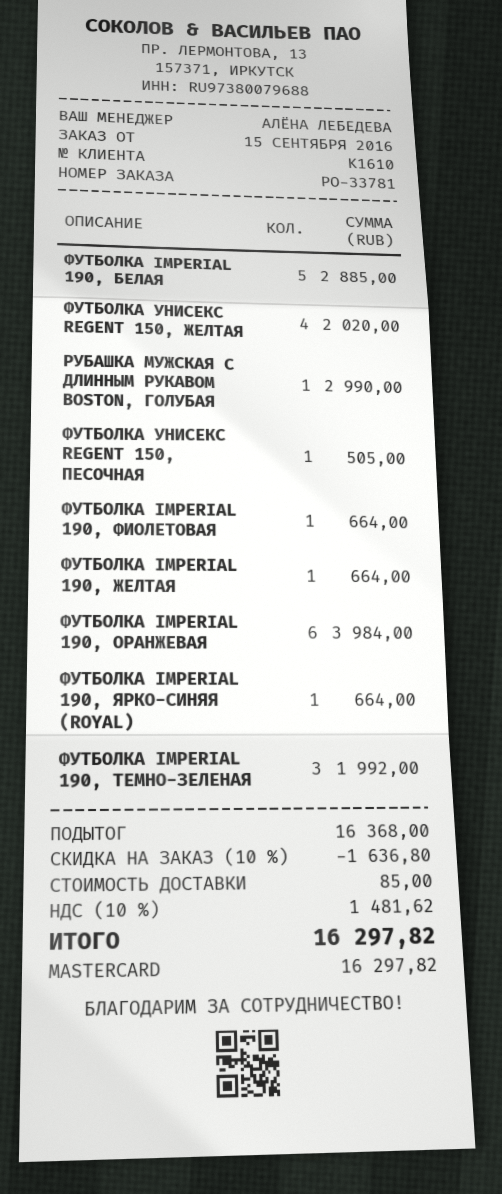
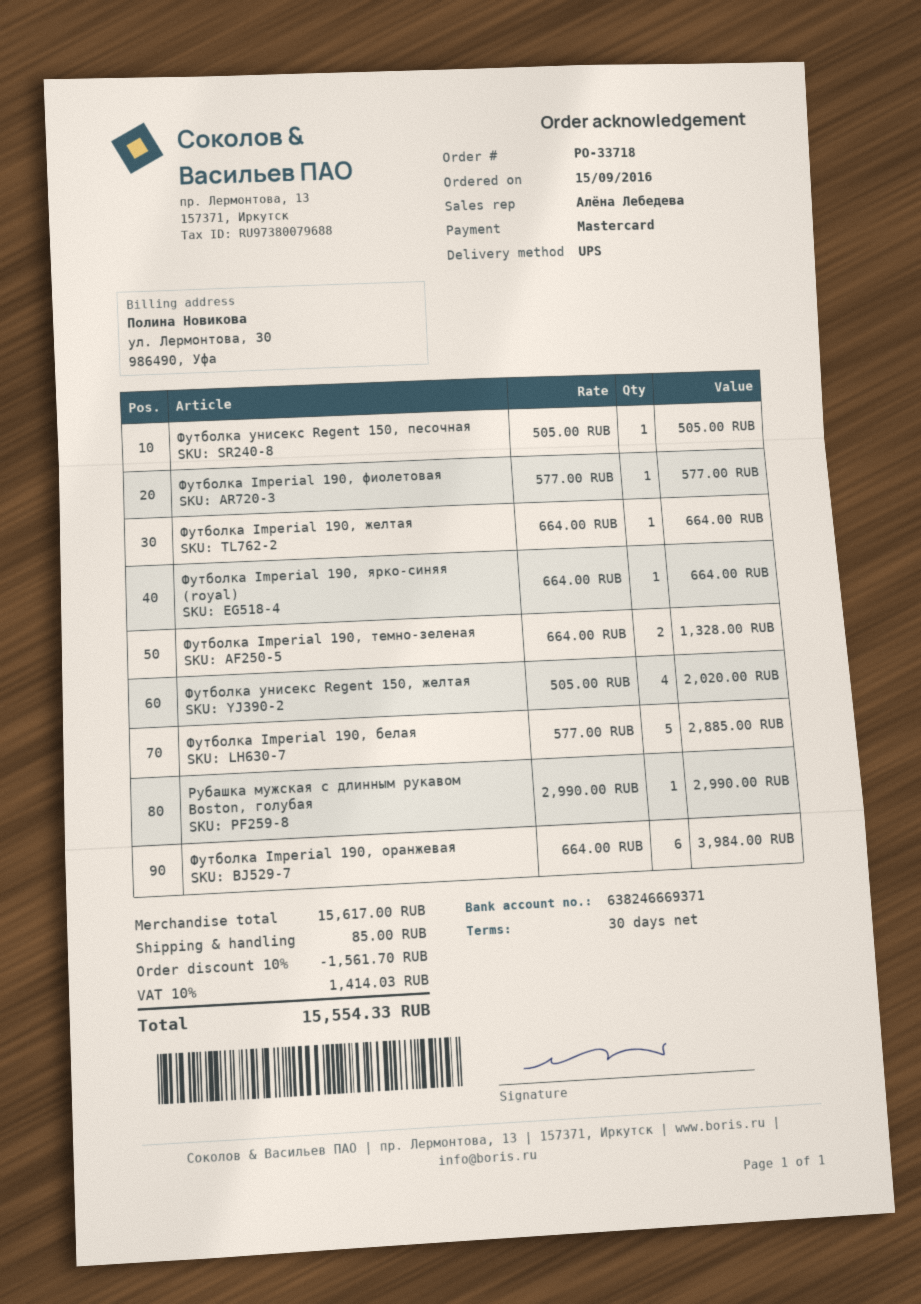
order number: PO-33781 -> PO-33718
ФУТБОЛКА IMPERIAL 190, ФИОЛЕТОВАЯ: 1 for 664.00 -> 1 for 577.00
ФУТБОЛКА IMPERIAL 190, ТЕМНО-ЗЕЛЕНАЯ: 3 for 1992.00 -> 2 for 1328.00
subtotal: 16368.00 -> 15617.00
discount: 10% = 1636.80 -> 10% = 1561.70
tax: 10% = 1481.62 -> 10% = 1414.03
total: 16297.82 -> 15554.33

